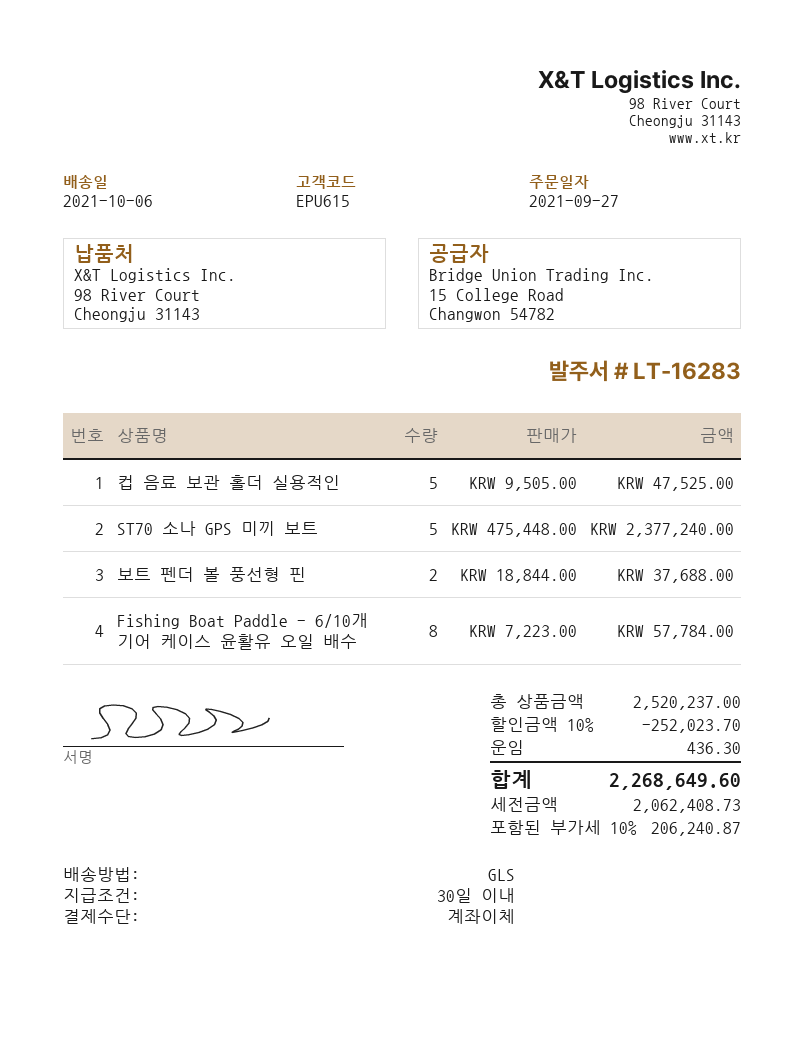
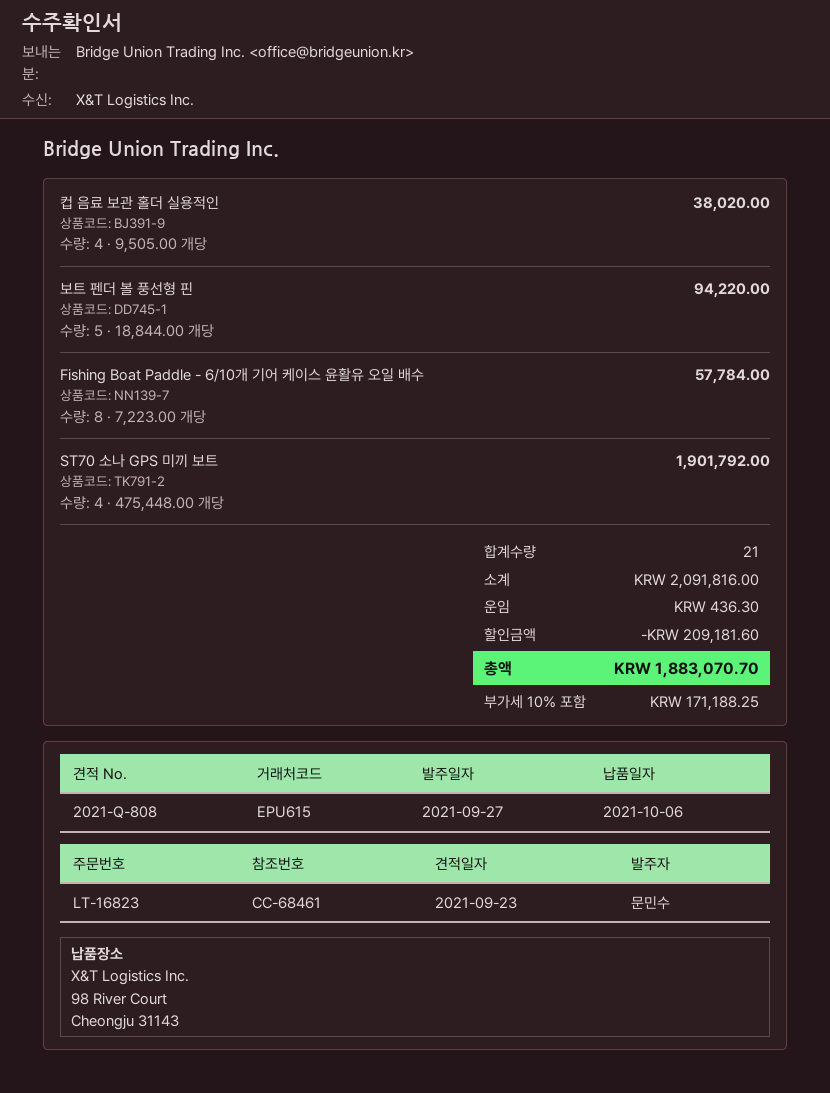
order number: LT-16283 -> LT-16823
컵 음료 보관 홀더 실용적인: 5 x 9505.00 = 47525.00 -> 4 x 9505.00 = 38020.00
ST70 소나 GPS 미끼 보트: 5 x 475448.00 = 2377240.00 -> 4 x 475448.00 = 1901792.00
보트 펜더 볼 풍선형 핀: 2 x 18844.00 = 37688.00 -> 5 x 18844.00 = 94220.00
subtotal: 2520237.00 -> 2091816.00
discount: 252023.70 -> 209181.60
tax: 10% = 206240.87 -> 10% = 171188.25
total: 2268649.60 -> 1883070.70

